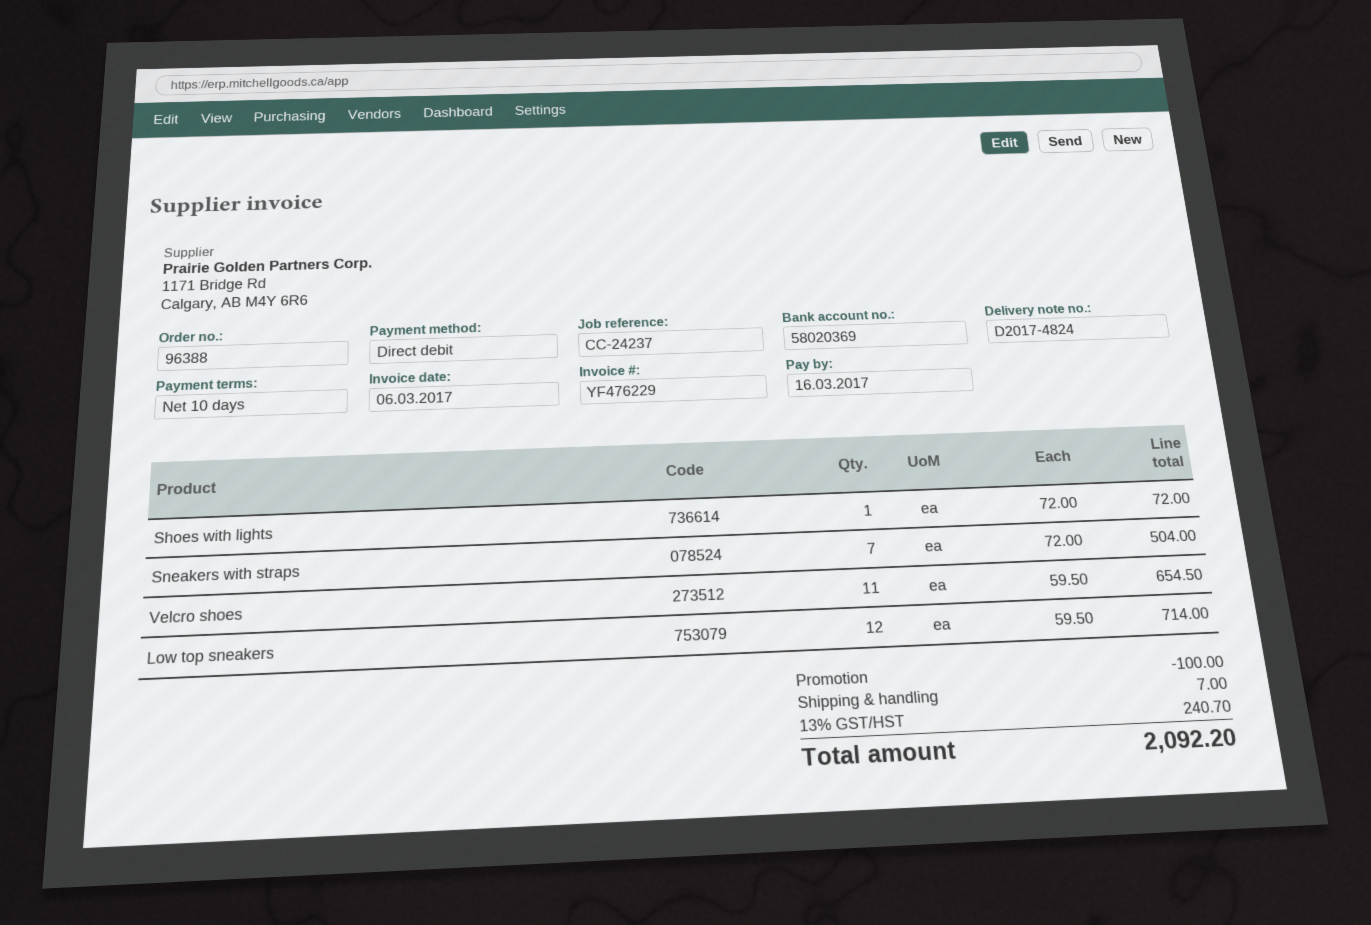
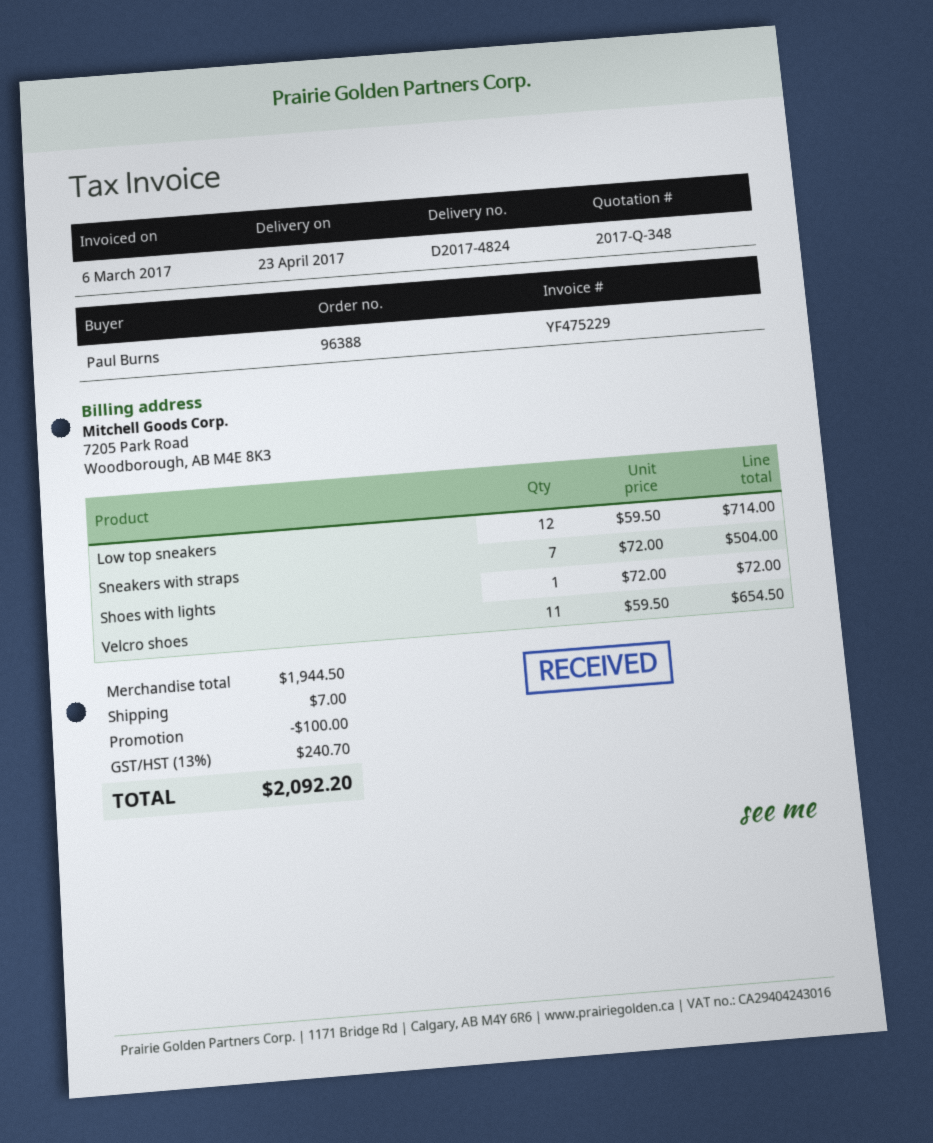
invoice number: YF476229 -> YF475229

